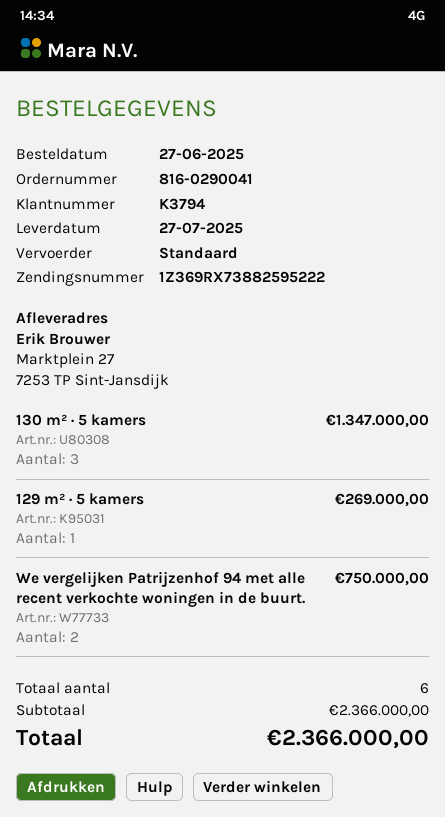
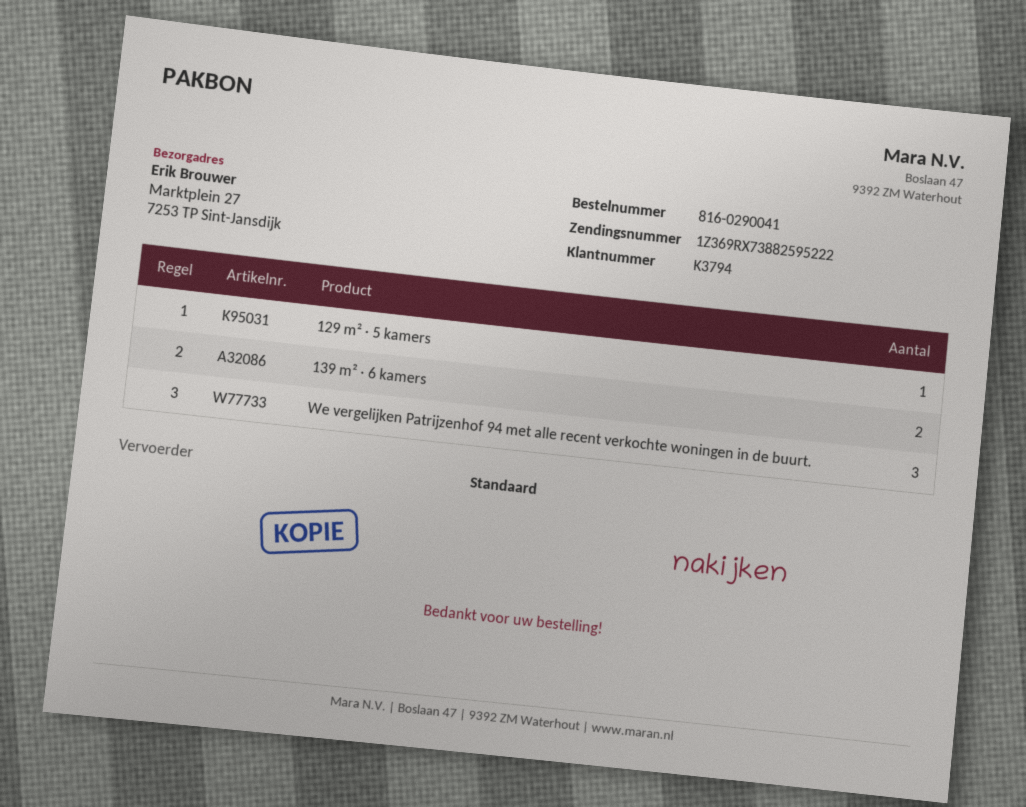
130 m² · 5 kamers: 3 -> none
We vergelijken Patrijzenhof 94 met alle recent verkochte woningen in de buurt.: 2 -> 3
139 m² · 6 kamers: none -> 2

